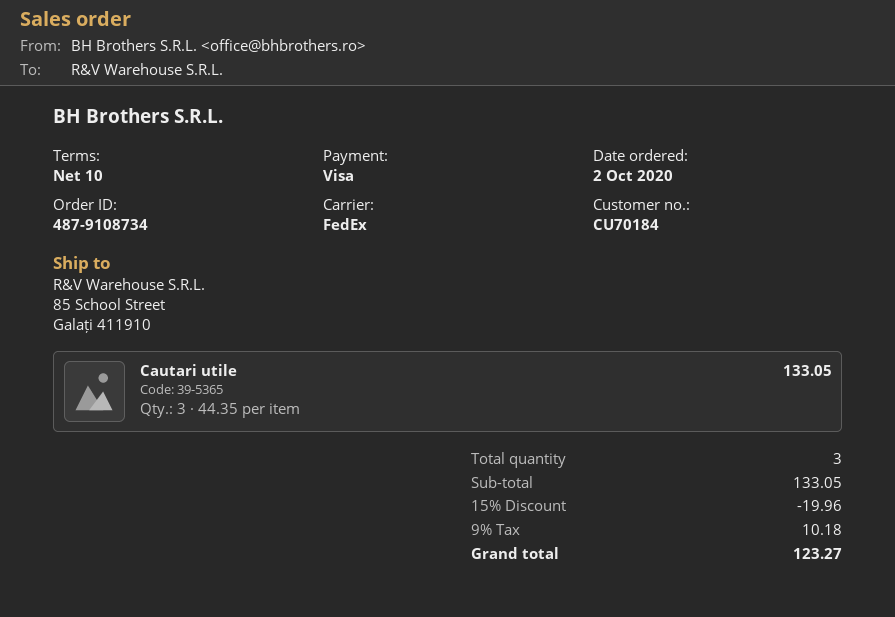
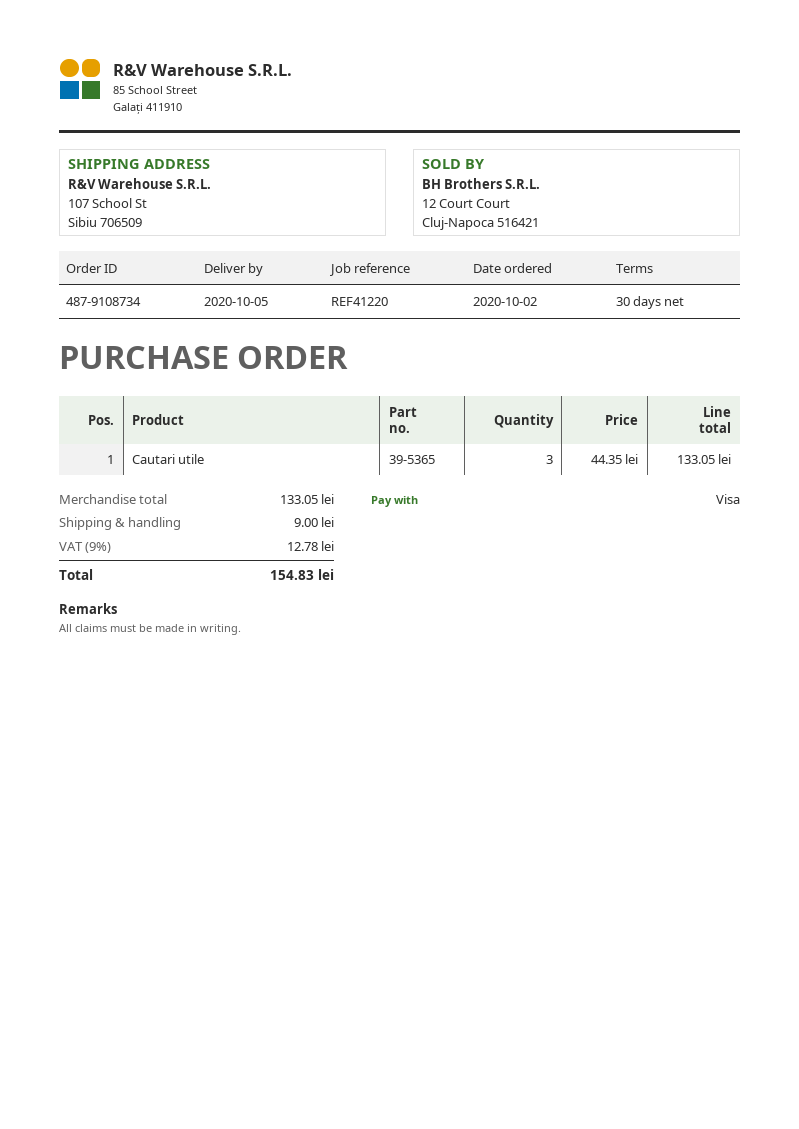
payment terms: 10 days -> 30 days
ship to: 85 School Street, Galați 411910 -> 107 School St, Sibiu 706509
discount: 15% = 19.96 -> none
shipping: none -> 9.00
tax: 9% = 10.18 -> 9% = 12.78
total: 123.27 -> 154.83

